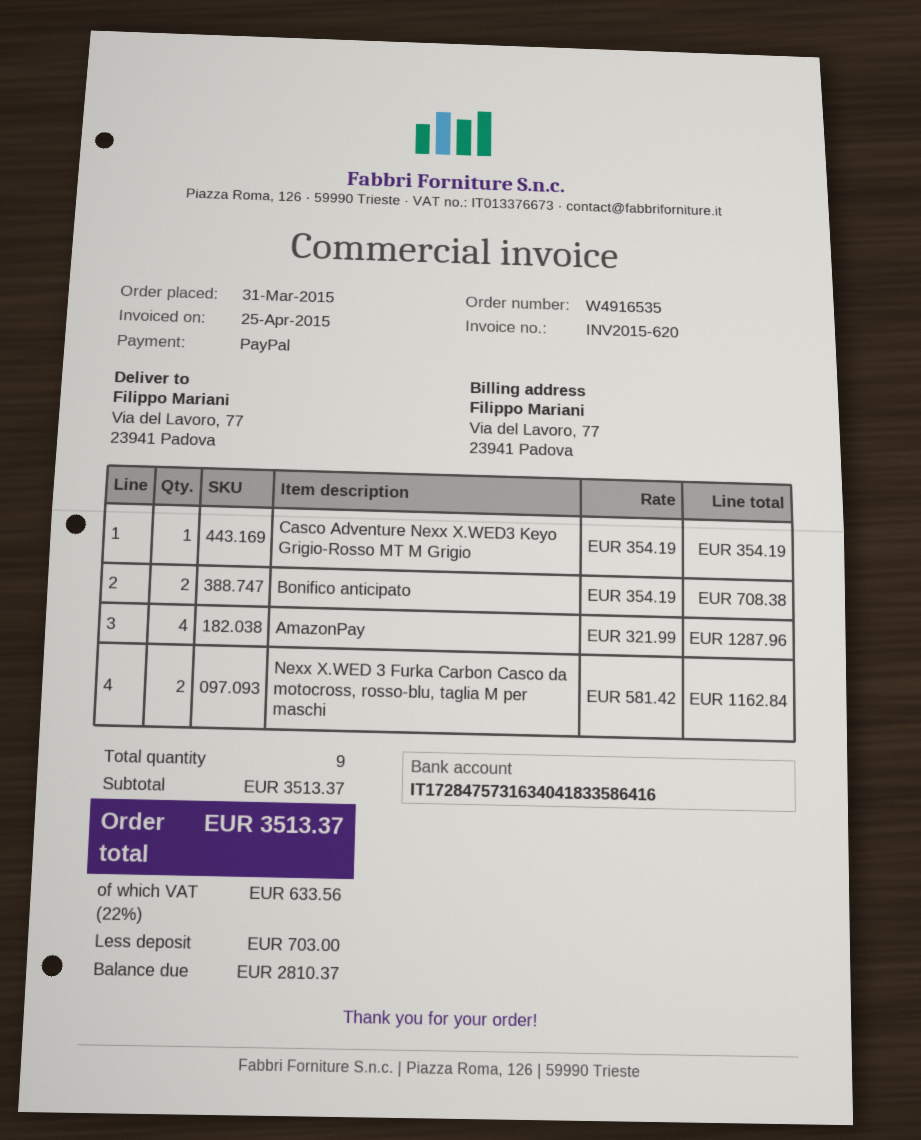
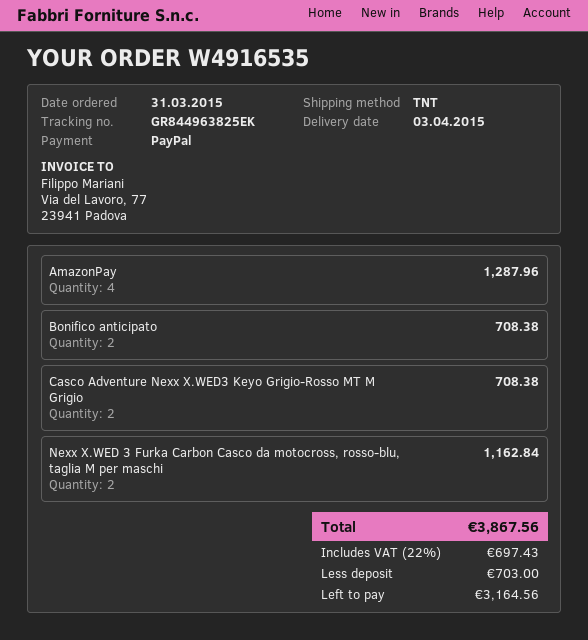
Casco Adventure Nexx X.WED3 Keyo Grigio-Rosso MT M Grigio: 1 for 354.19 -> 2 for 708.38
tax: 22% = 633.56 -> 22% = 697.43
total: 3513.37 -> 3867.56
balance: 2810.37 -> 3164.56

